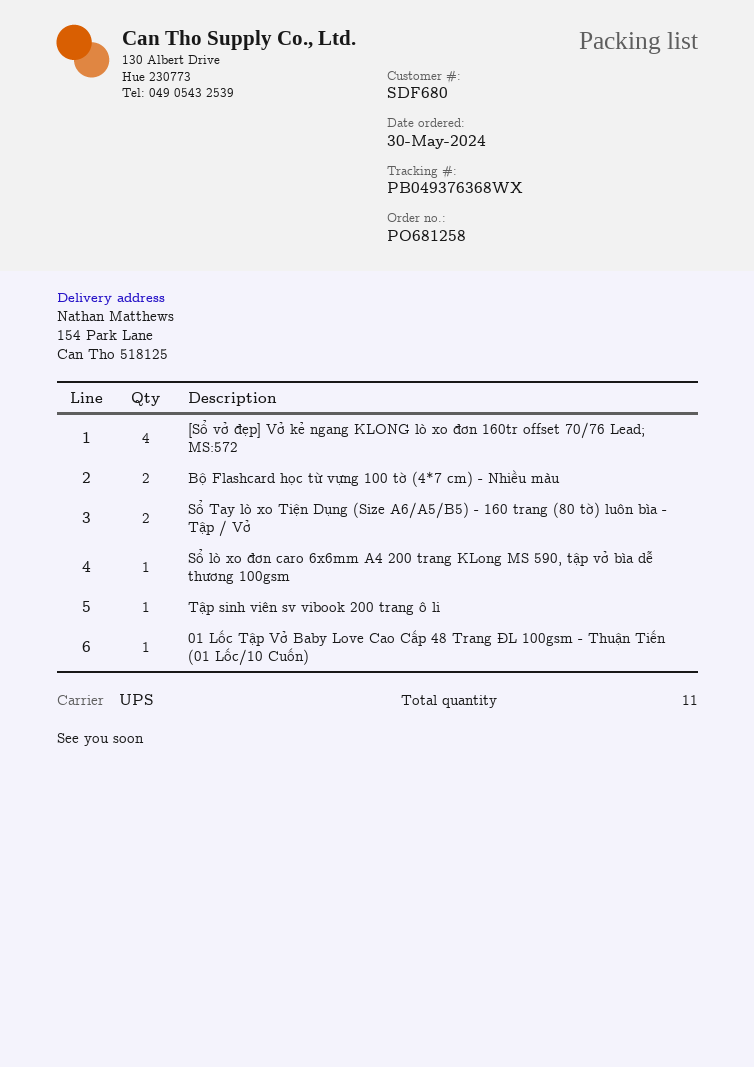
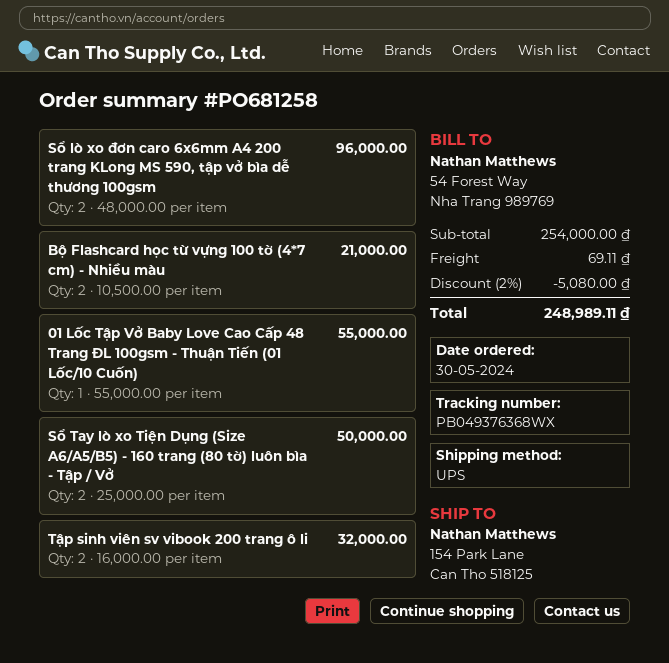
[Sổ vở đẹp] Vở kẻ ngang KLONG lò xo đơn 160tr offset 70/76 Lead; MS:572: 4 -> none
Sổ lò xo đơn caro 6x6mm A4 200 trang KLong MS 590, tập vở bìa dễ thương 100gsm: 1 -> 2
Tập sinh viên sv vibook 200 trang ô li: 1 -> 2

